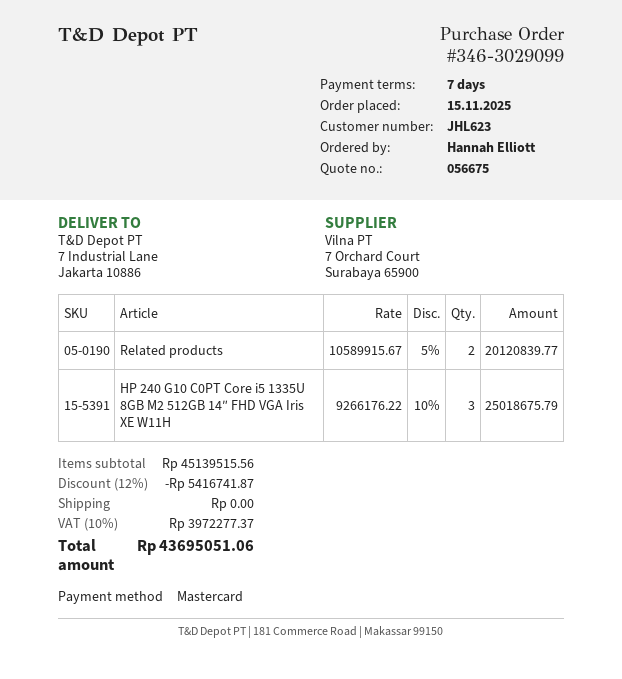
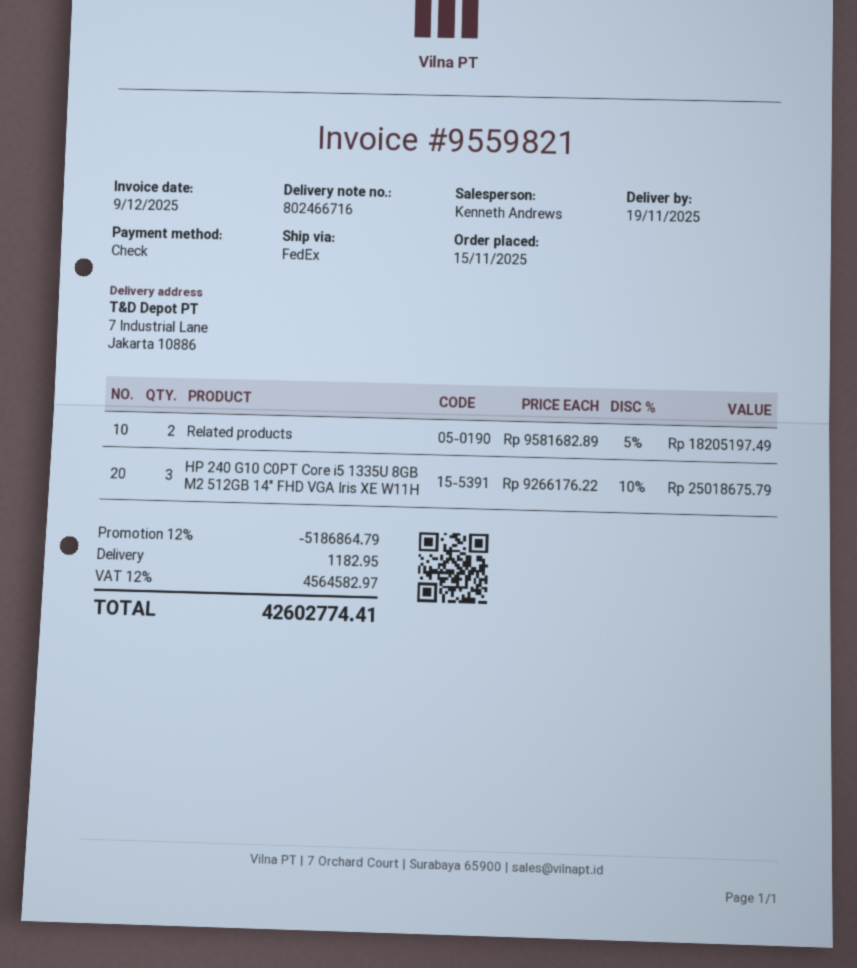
payment method: Mastercard -> cheque
Related products: 2 x 10589915.67 - 5% = 20120839.77 -> 2 x 9581682.89 - 5% = 18205197.49
discount: 12% = 5416741.87 -> 12% = 5186864.79
shipping: 0.00 -> 1182.95
tax: 10% = 3972277.37 -> 12% = 4564582.97
total: 43695051.06 -> 42602774.41

